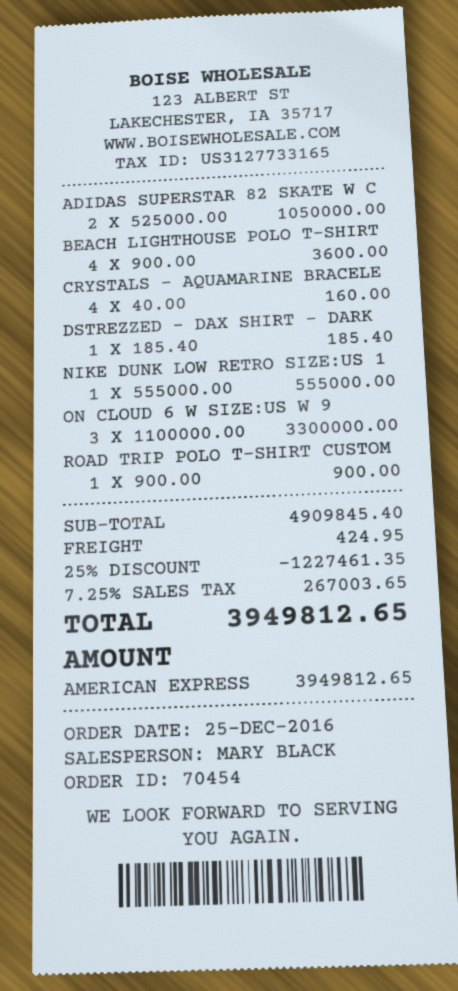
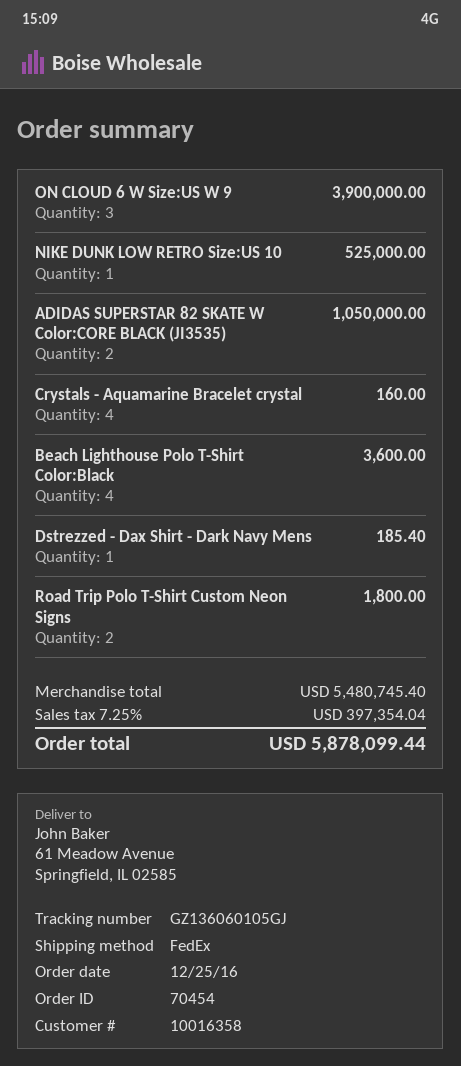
NIKE DUNK LOW RETRO SIZE:US 1: 1 for 555000.00 -> 1 for 525000.00
ON CLOUD 6 W SIZE:US W 9: 3 for 3300000.00 -> 3 for 3900000.00
ROAD TRIP POLO T-SHIRT CUSTOM: 1 for 900.00 -> 2 for 1800.00
subtotal: 4909845.40 -> 5480745.40
discount: 25% = 1227461.35 -> none
shipping: 424.95 -> none
tax: 7.25% = 267003.65 -> 7.25% = 397354.04
total: 3949812.65 -> 5878099.44

